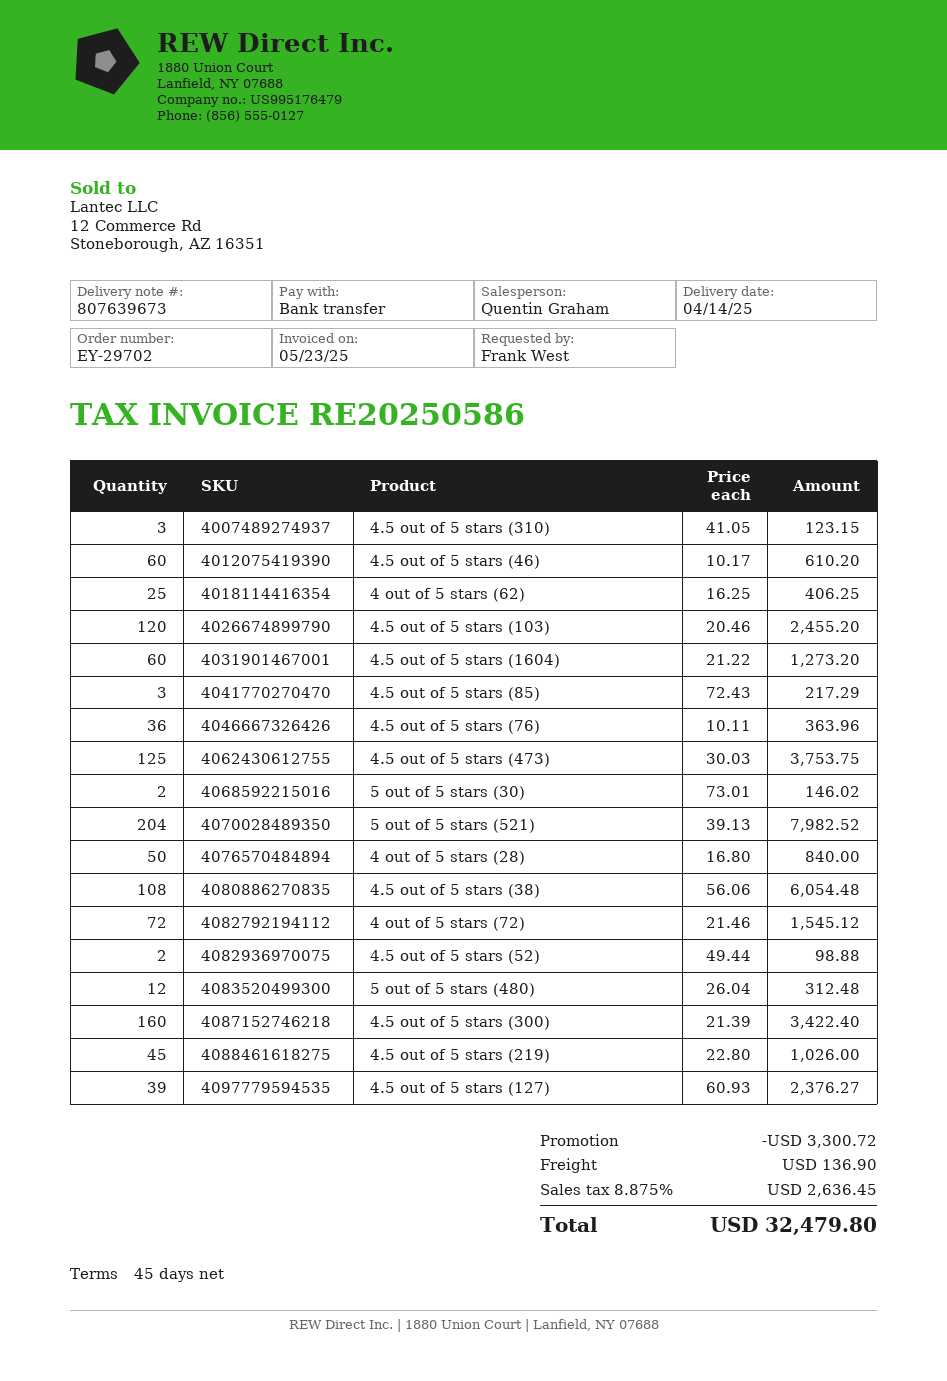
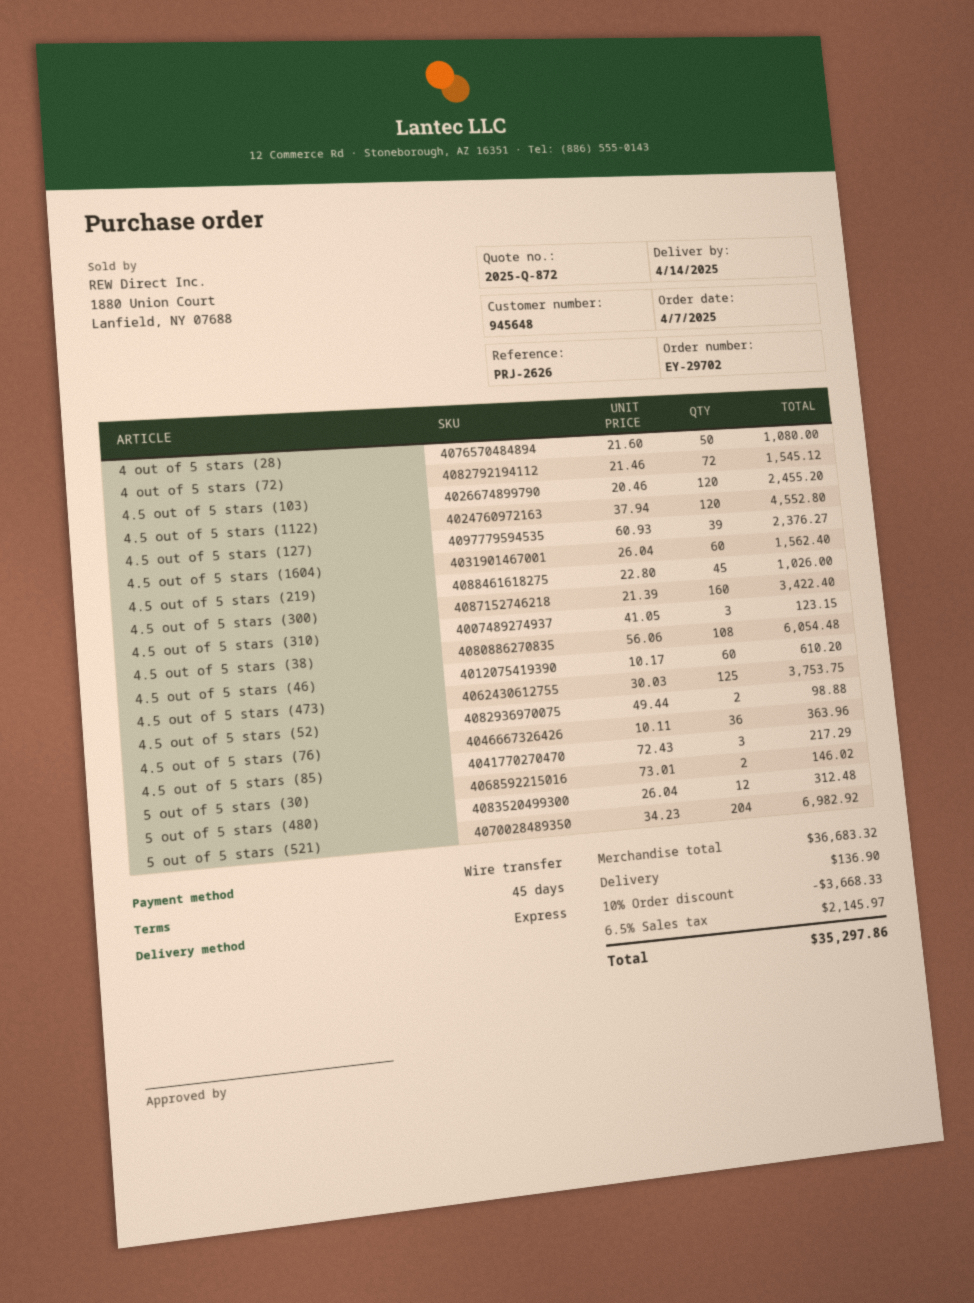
4 out of 5 stars (62): 25 x 16.25 = 406.25 -> none
4.5 out of 5 stars (1604): 60 x 21.22 = 1273.20 -> 60 x 26.04 = 1562.40
5 out of 5 stars (521): 204 x 39.13 = 7982.52 -> 204 x 34.23 = 6982.92
4 out of 5 stars (28): 50 x 16.80 = 840.00 -> 50 x 21.60 = 1080.00
4.5 out of 5 stars (1122): none -> 120 x 37.94 = 4552.80
discount: 3300.72 -> 3668.33
tax: 8.875% = 2636.45 -> 6.5% = 2145.97
total: 32479.80 -> 35297.86

